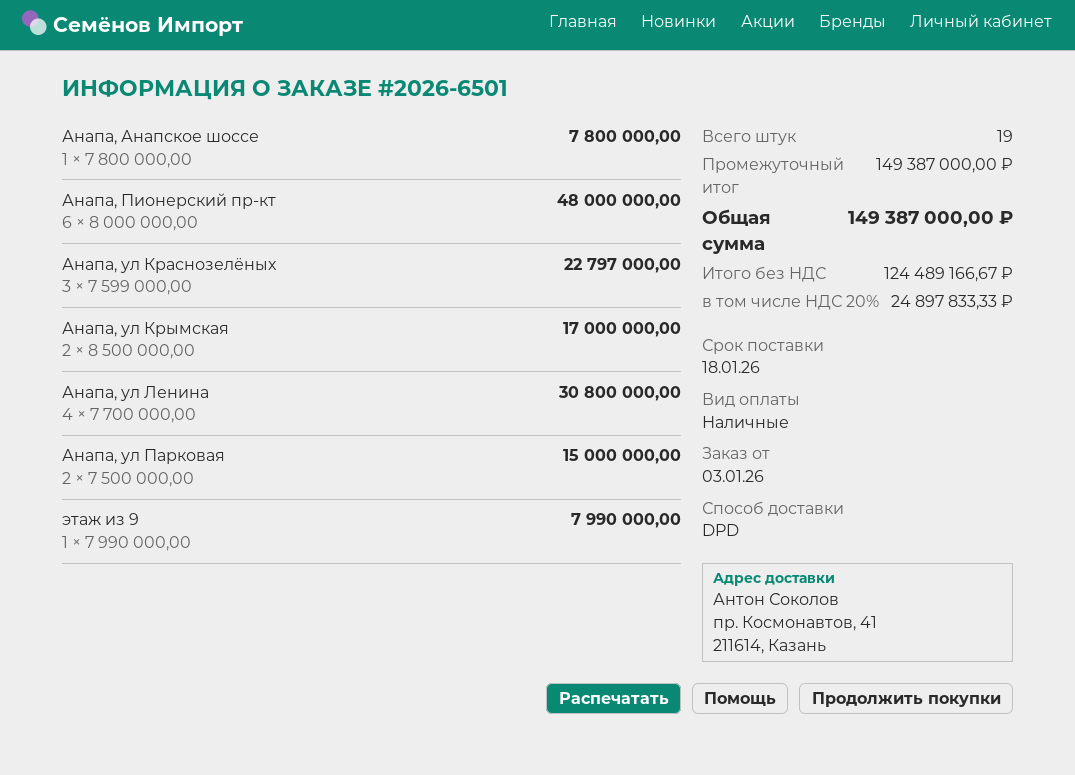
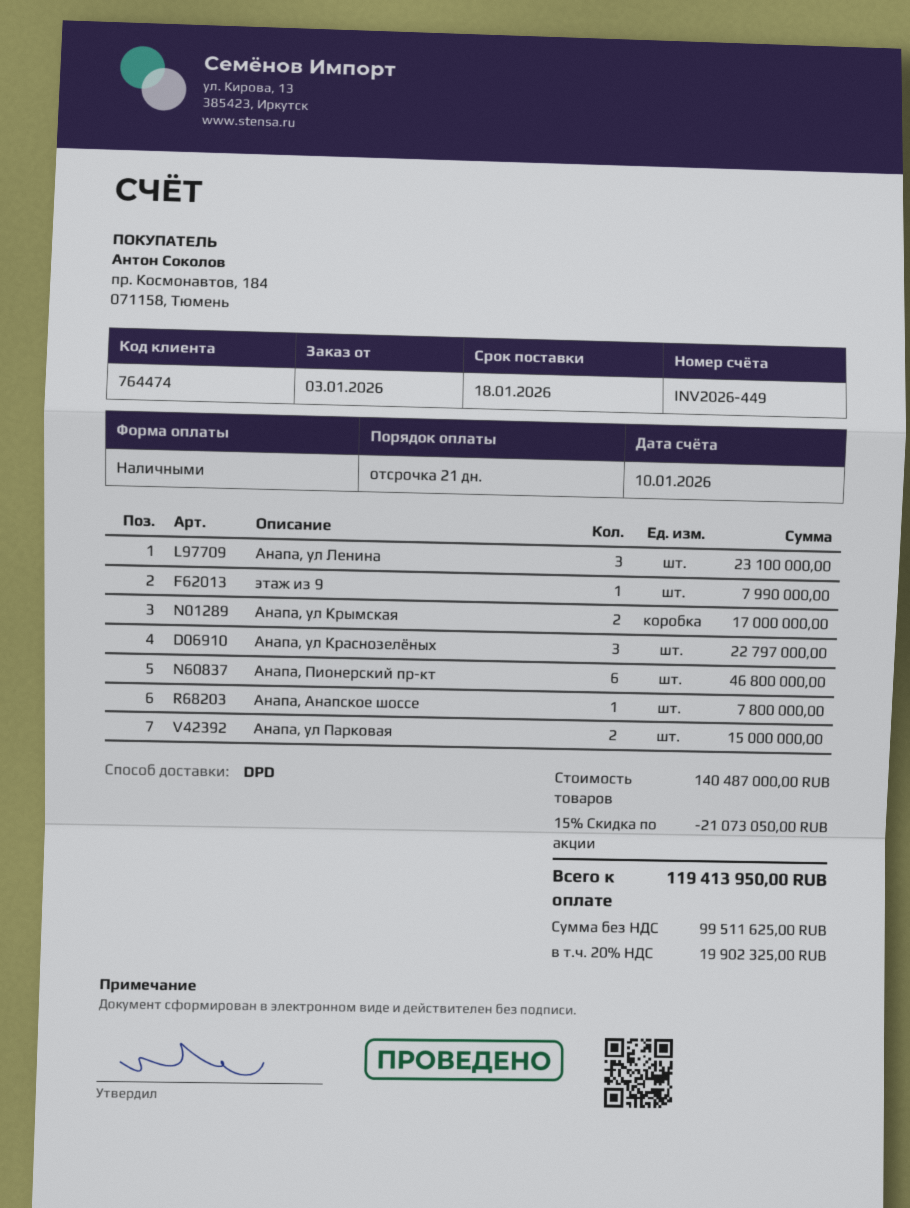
Анапа, Пионерский пр-кт: 6 for 48000000.00 -> 6 for 46800000.00
Анапа, ул Ленина: 4 for 30800000.00 -> 3 for 23100000.00
subtotal: 149387000.00 -> 140487000.00
discount: none -> 15% = 21073050.00
net: 124489166.67 -> 99511625.00
tax: 20% = 24897833.33 -> 20% = 19902325.00
total: 149387000.00 -> 119413950.00

